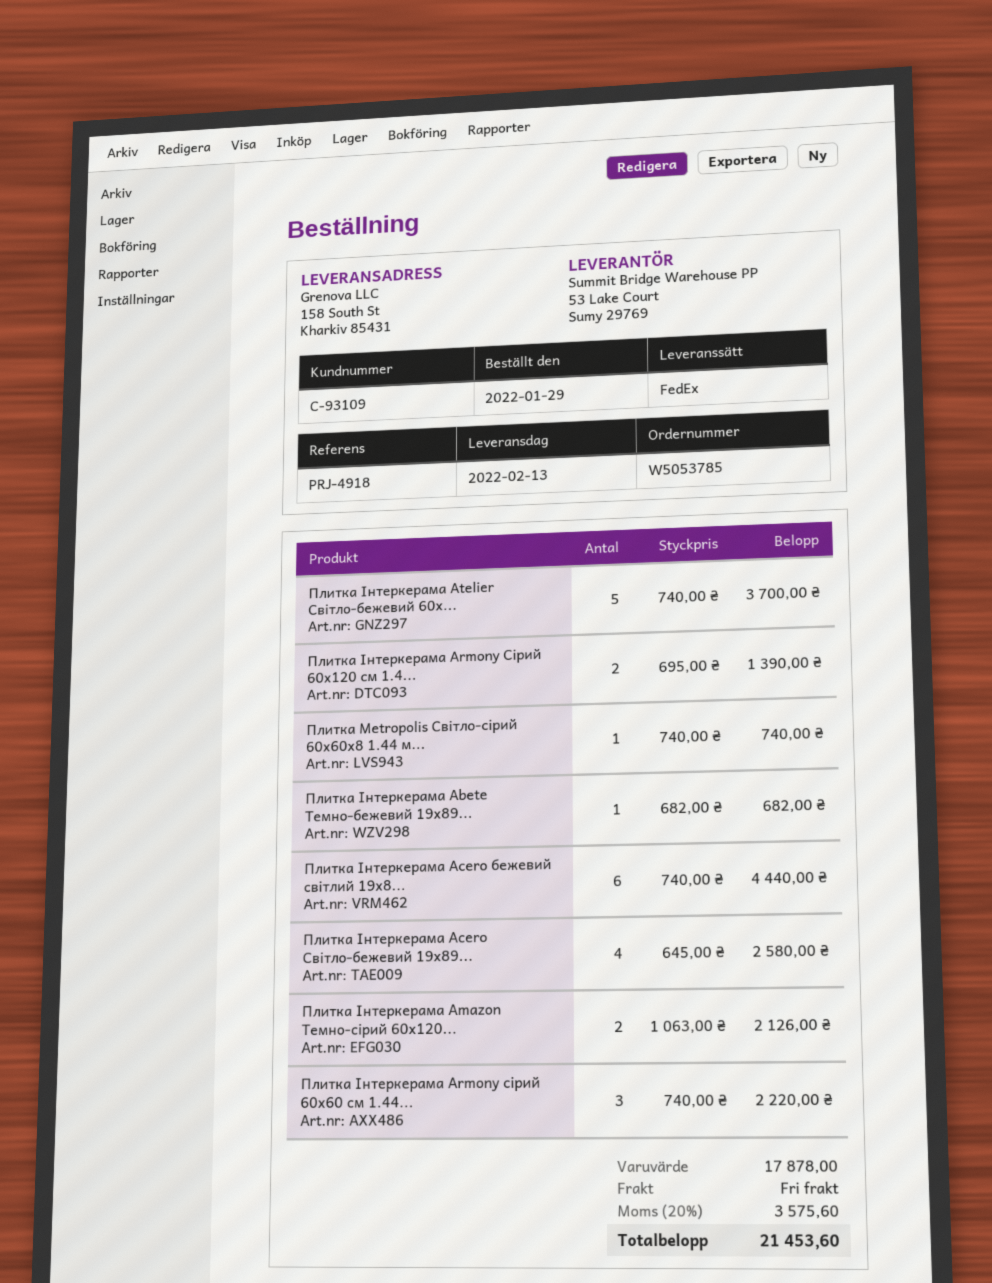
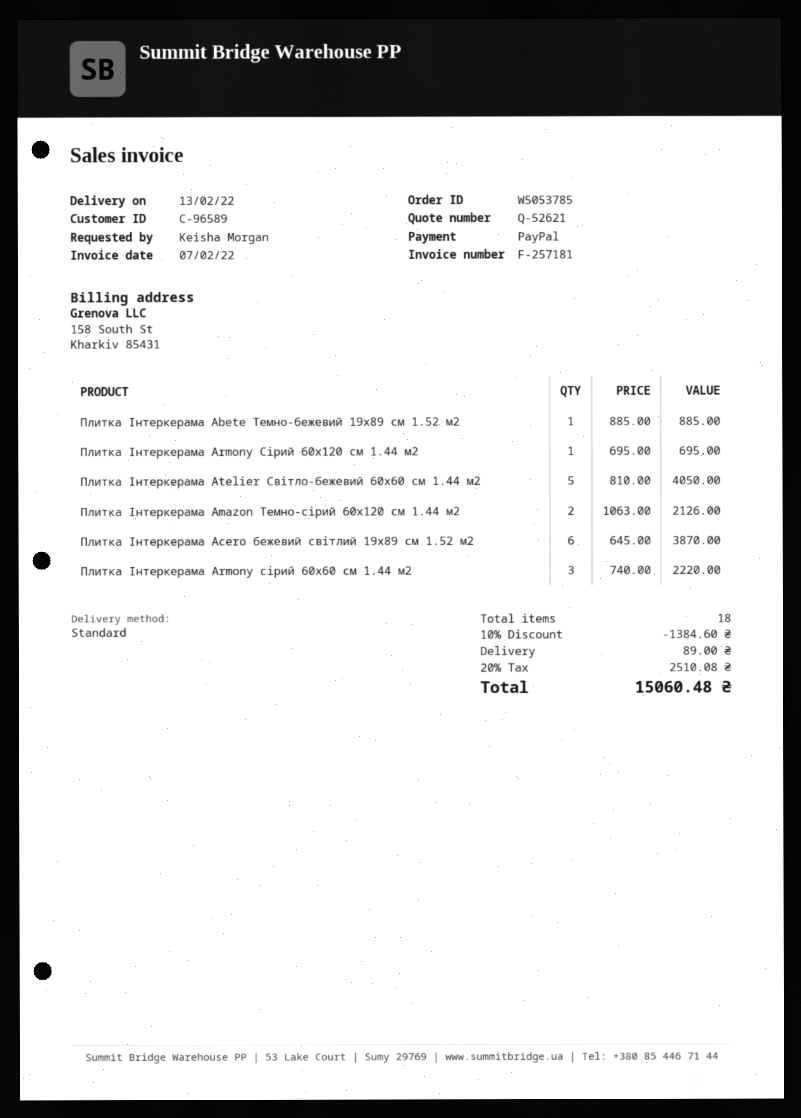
customer number: C-93109 -> C-96589
shipping method: FedEx -> standard
Плитка Інтеркерама Atelier Світло-бежевий 60х...: 5 x 740.00 = 3700.00 -> 5 x 810.00 = 4050.00
Плитка Інтеркерама Armony Сірий 60x120 см 1.4...: 2 x 695.00 = 1390.00 -> 1 x 695.00 = 695.00
Плитка Metropolis Світло-сірий 60х60х8 1.44 м...: 1 x 740.00 = 740.00 -> none
Плитка Інтеркерама Abete Темно-бежевий 19х89...: 1 x 682.00 = 682.00 -> 1 x 885.00 = 885.00
Плитка Інтеркерама Acero бежевий світлий 19х8...: 6 x 740.00 = 4440.00 -> 6 x 645.00 = 3870.00
Плитка Інтеркерама Acero Світло-бежевий 19х89...: 4 x 645.00 = 2580.00 -> none
discount: none -> 10% = 1384.60
shipping: 0.00 -> 89.00
tax: 20% = 3575.60 -> 20% = 2510.08
total: 21453.60 -> 15060.48

